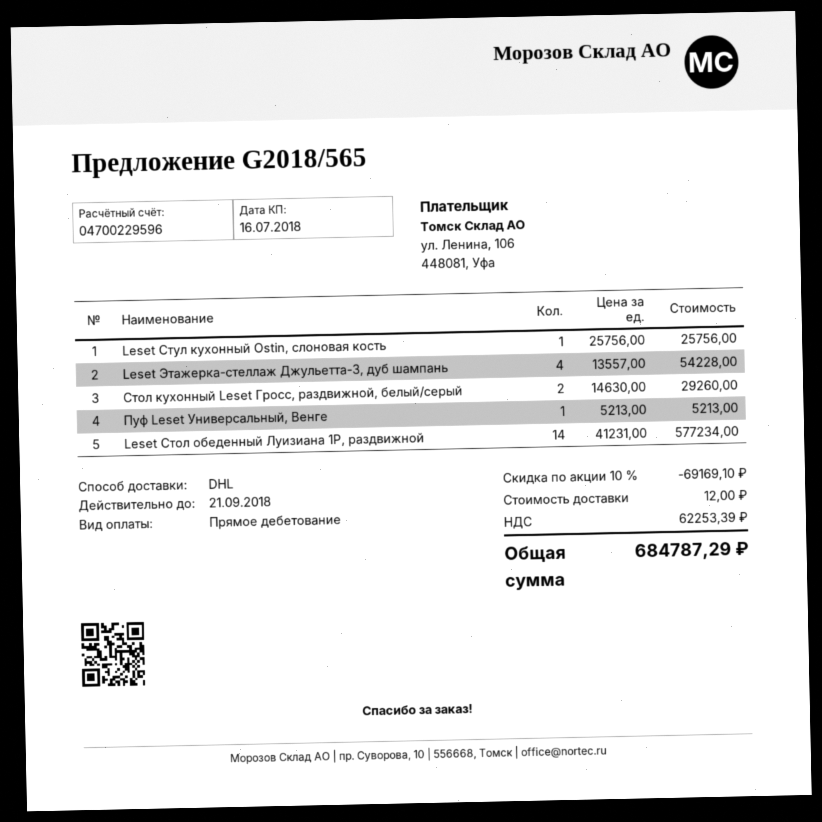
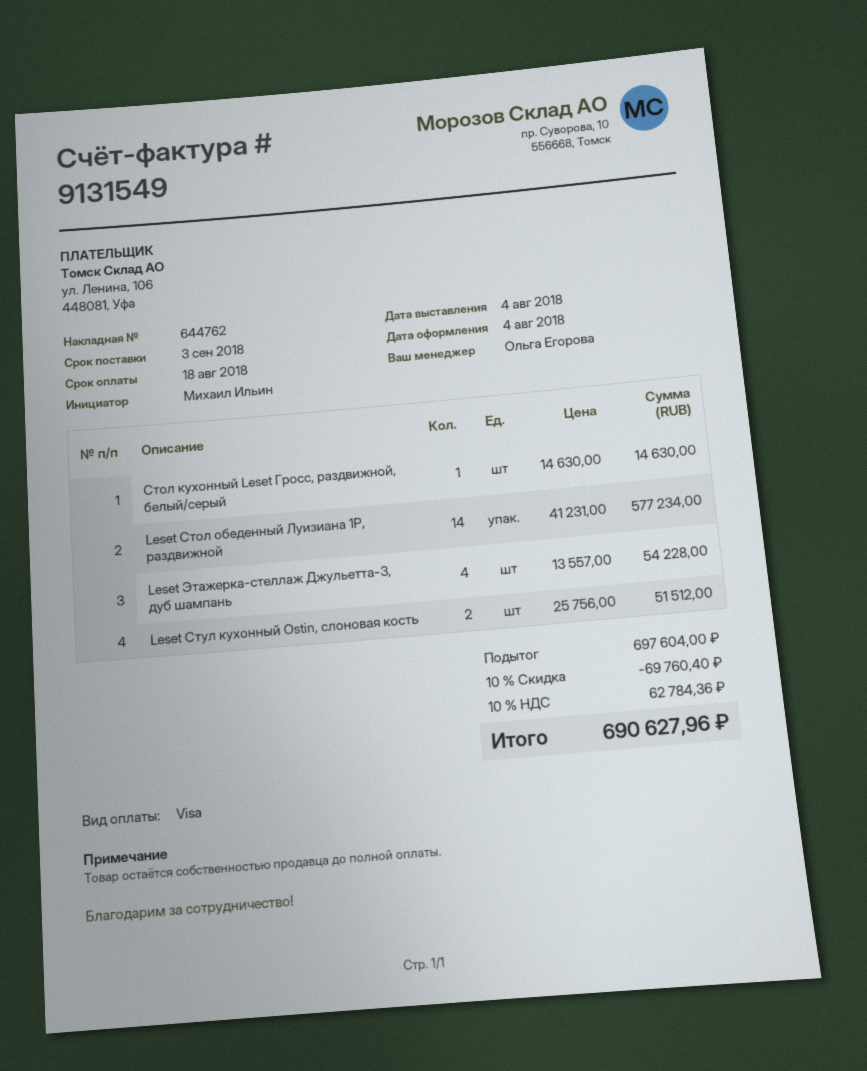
payment method: direct debit -> Visa
Leset Стул кухонный Ostin, слоновая кость: 1 x 25756.00 = 25756.00 -> 2 x 25756.00 = 51512.00
Стол кухонный Leset Гросс, раздвижной, белый/серый: 2 x 14630.00 = 29260.00 -> 1 x 14630.00 = 14630.00
Пуф Leset Универсальный, Венге: 1 x 5213.00 = 5213.00 -> none
discount: 10% = 69169.10 -> 10% = 69760.40
shipping: 12.00 -> none
tax: 62253.39 -> 62784.36
total: 684787.29 -> 690627.96

